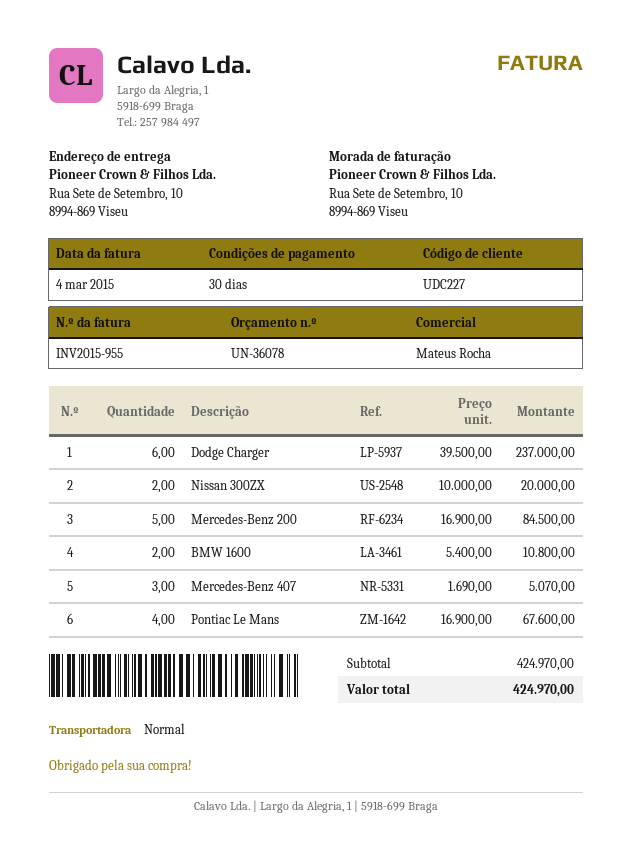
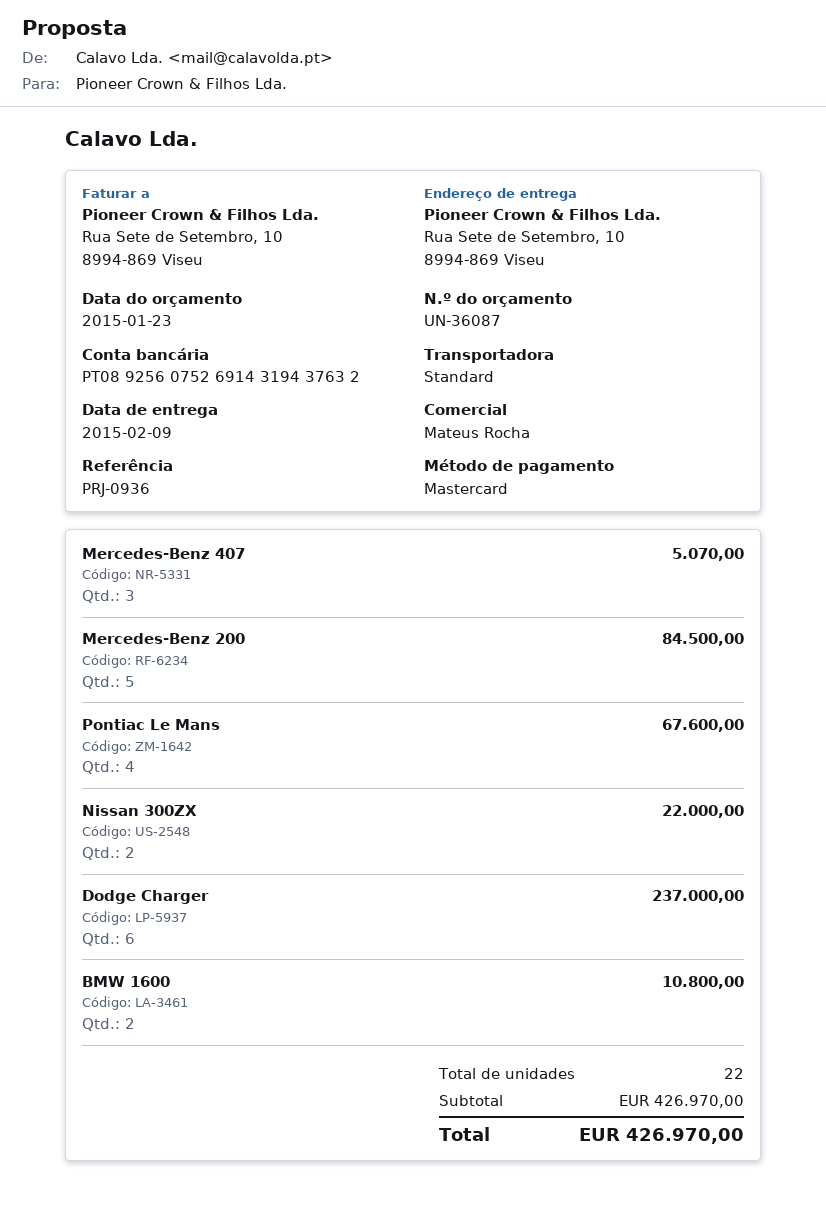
quote number: UN-36078 -> UN-36087
Nissan 300ZX: 2 for 20000.00 -> 2 for 22000.00
subtotal: 424970.00 -> 426970.00
total: 424970.00 -> 426970.00

